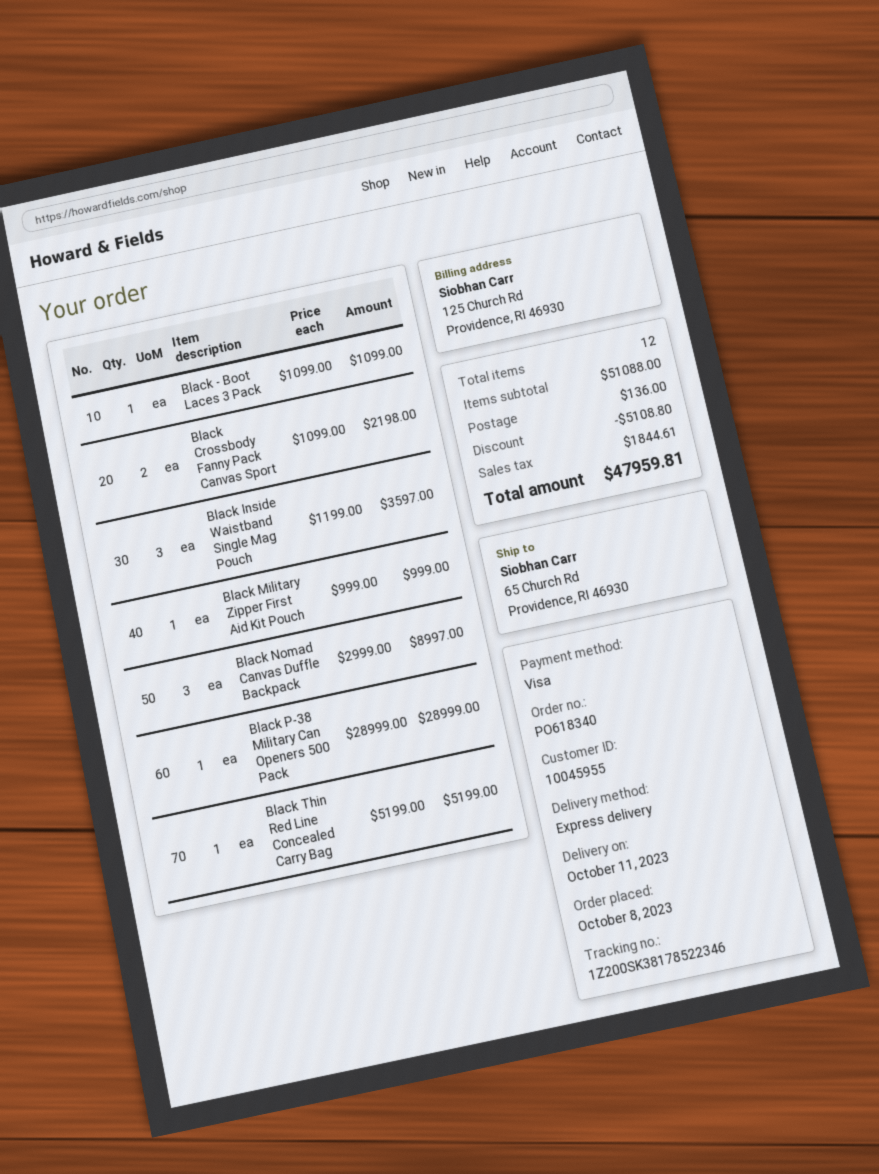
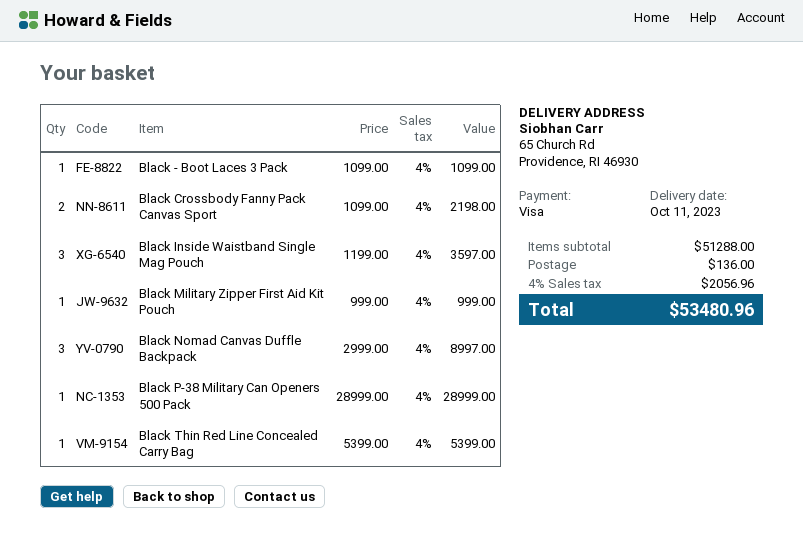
Black Thin Red Line Concealed Carry Bag: 1 x 5199.00 = 5199.00 -> 1 x 5399.00 = 5399.00
subtotal: 51088.00 -> 51288.00
discount: 5108.80 -> none
tax: 1844.61 -> 2056.96
total: 47959.81 -> 53480.96

